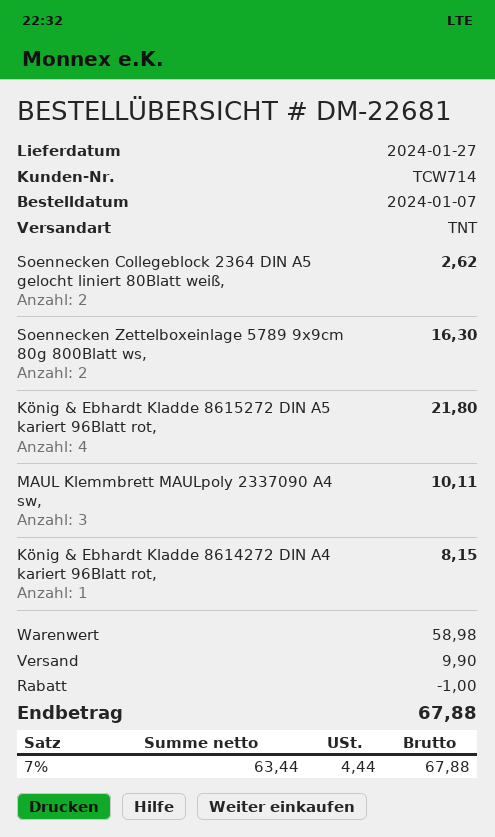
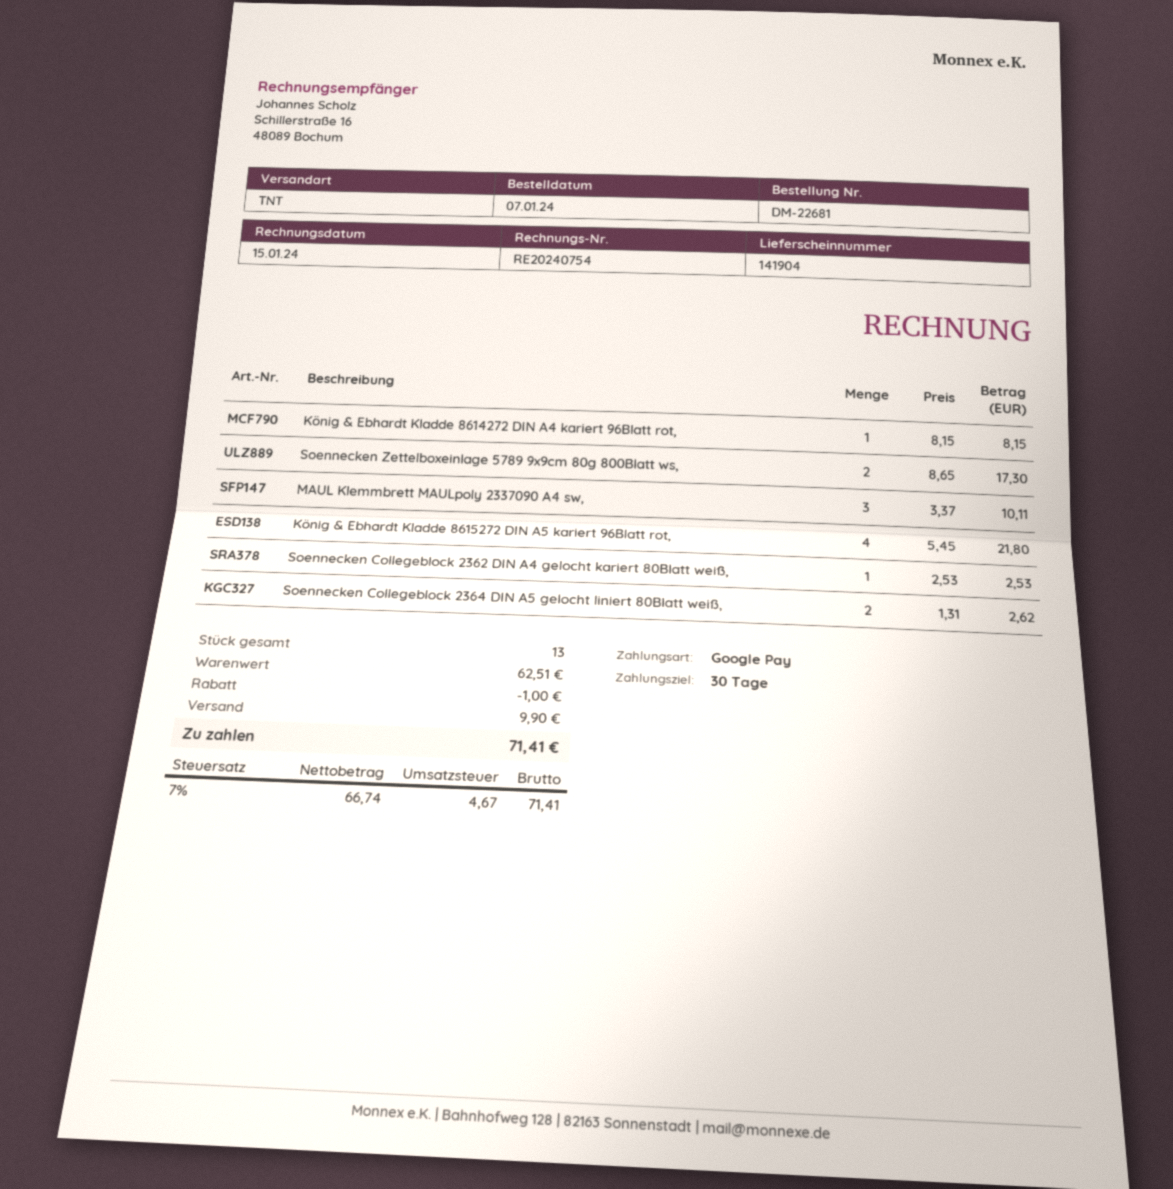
Soennecken Zettelboxeinlage 5789 9x9cm 80g 800Blatt ws,: 2 for 16.30 -> 2 for 17.30
Soennecken Collegeblock 2362 DIN A4 gelocht kariert 80Blatt weiß,: none -> 1 for 2.53
subtotal: 58.98 -> 62.51
net: 63.44 -> 66.74
tax: 7% = 4.44 -> 7% = 4.67
total: 67.88 -> 71.41

